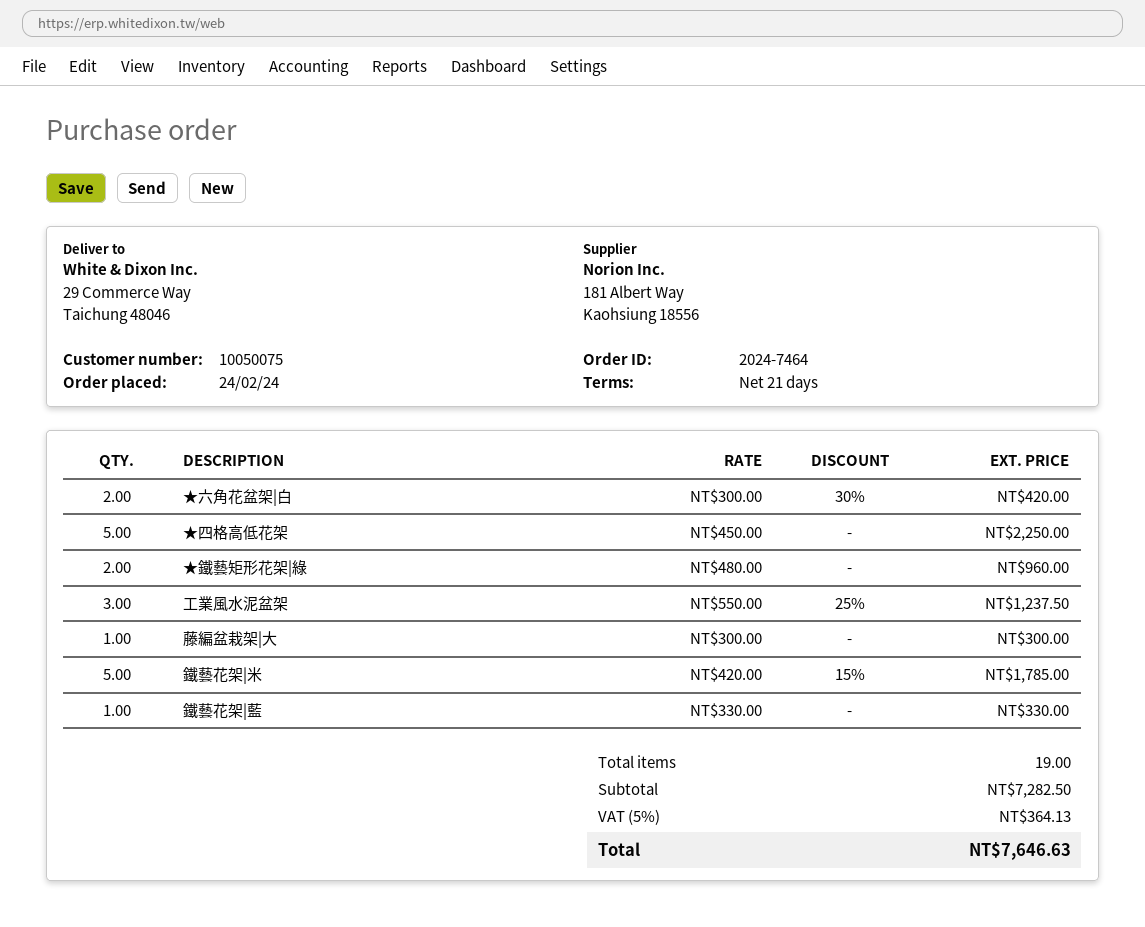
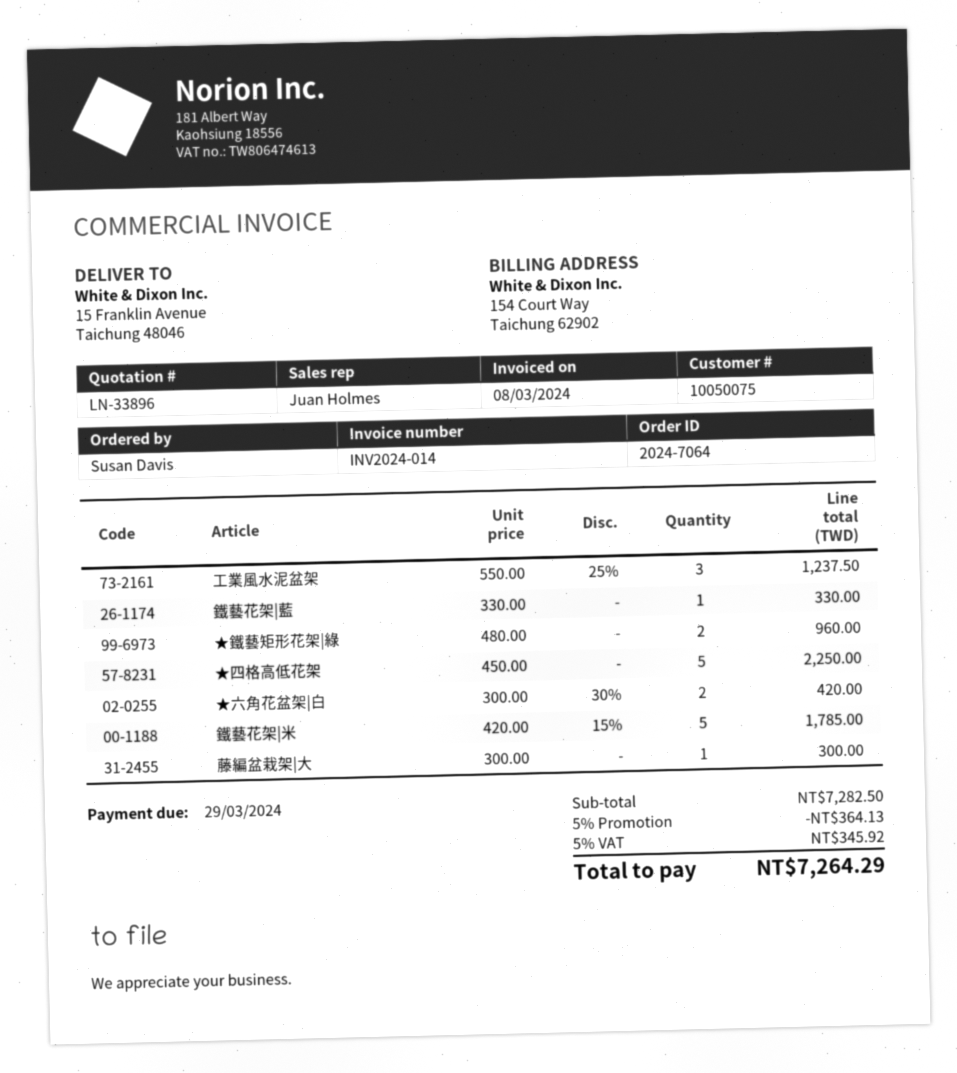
order number: 2024-7464 -> 2024-7064
ship to: 29 Commerce Way, Taichung 48046 -> 15 Franklin Avenue, Taichung 48046
discount: none -> 5% = 364.13
tax: 5% = 364.13 -> 5% = 345.92
total: 7646.63 -> 7264.29

